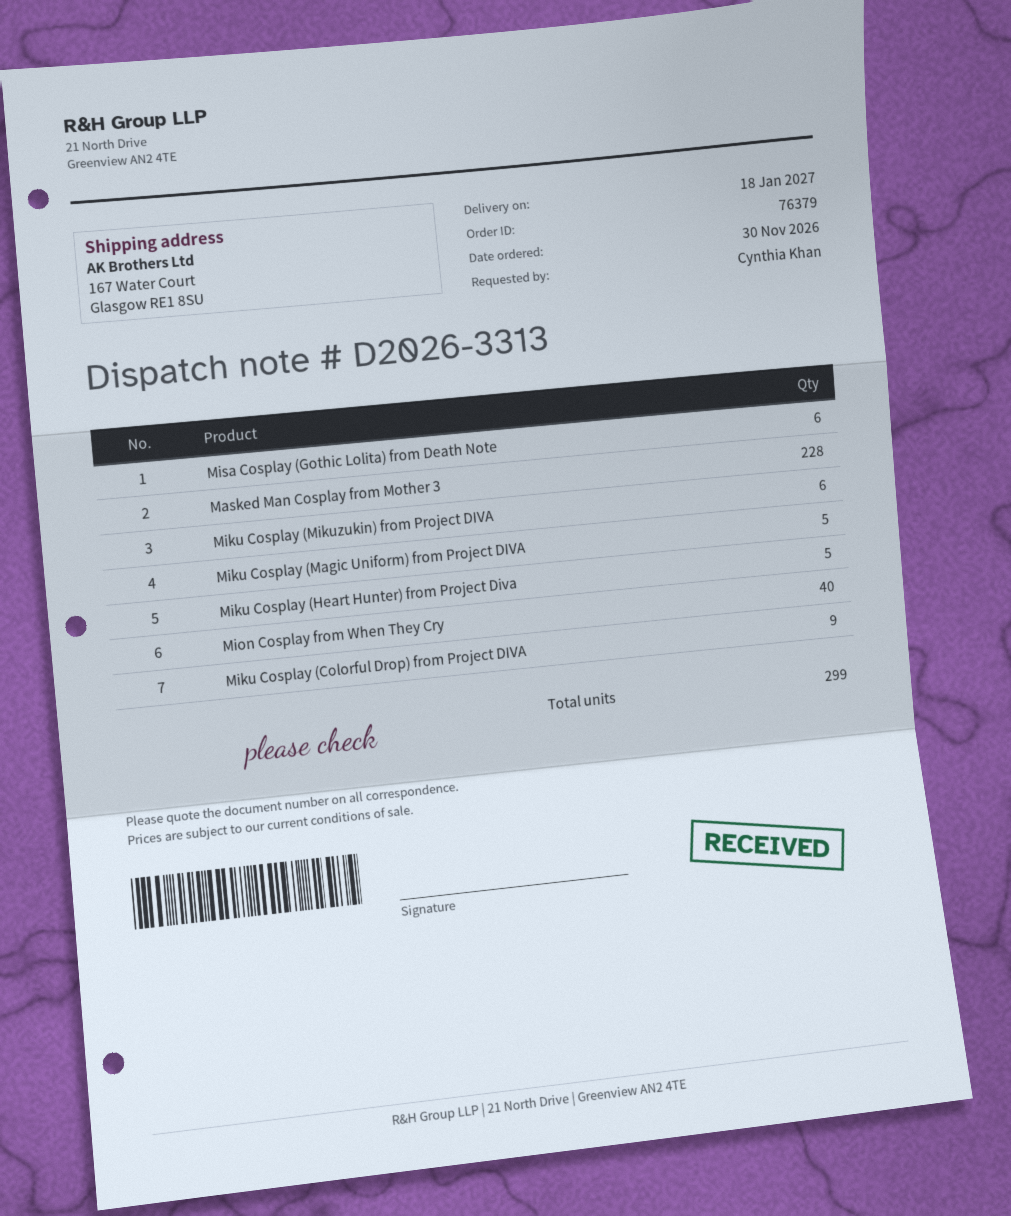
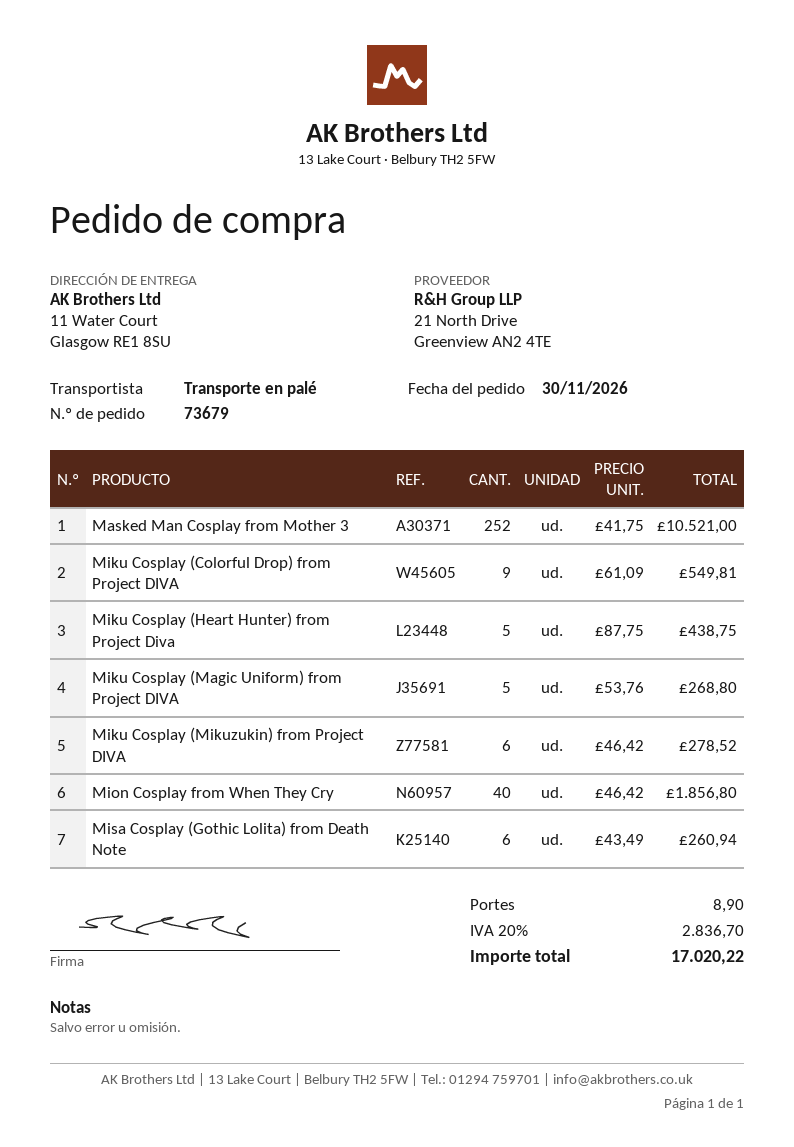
order number: 76379 -> 73679
ship to: 167 Water Court, Glasgow RE1 8SU -> 11 Water Court, Glasgow RE1 8SU
Masked Man Cosplay from Mother 3: 228 -> 252

